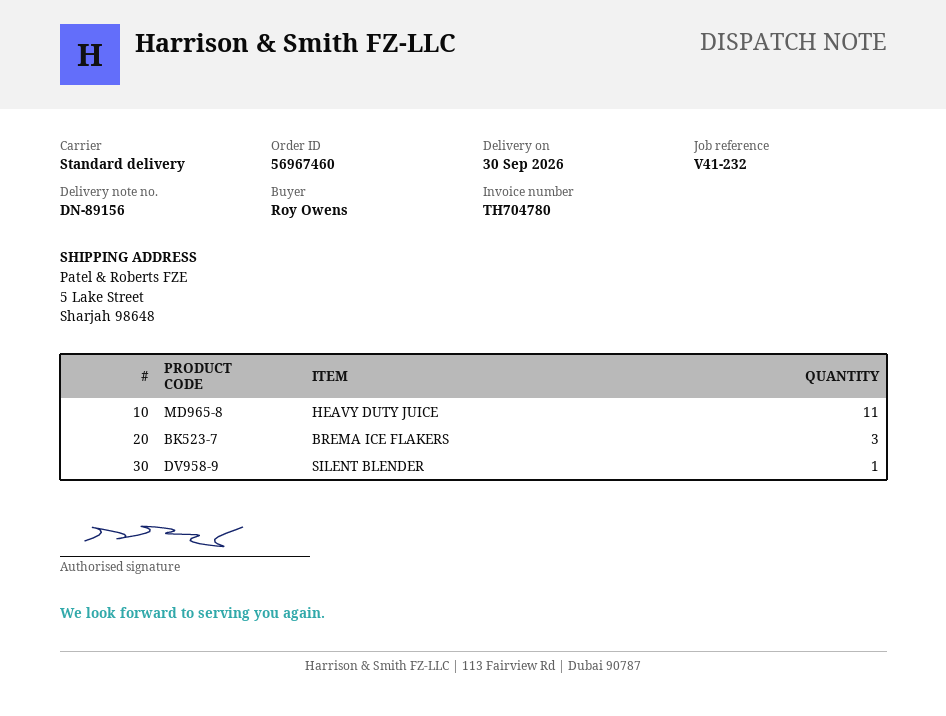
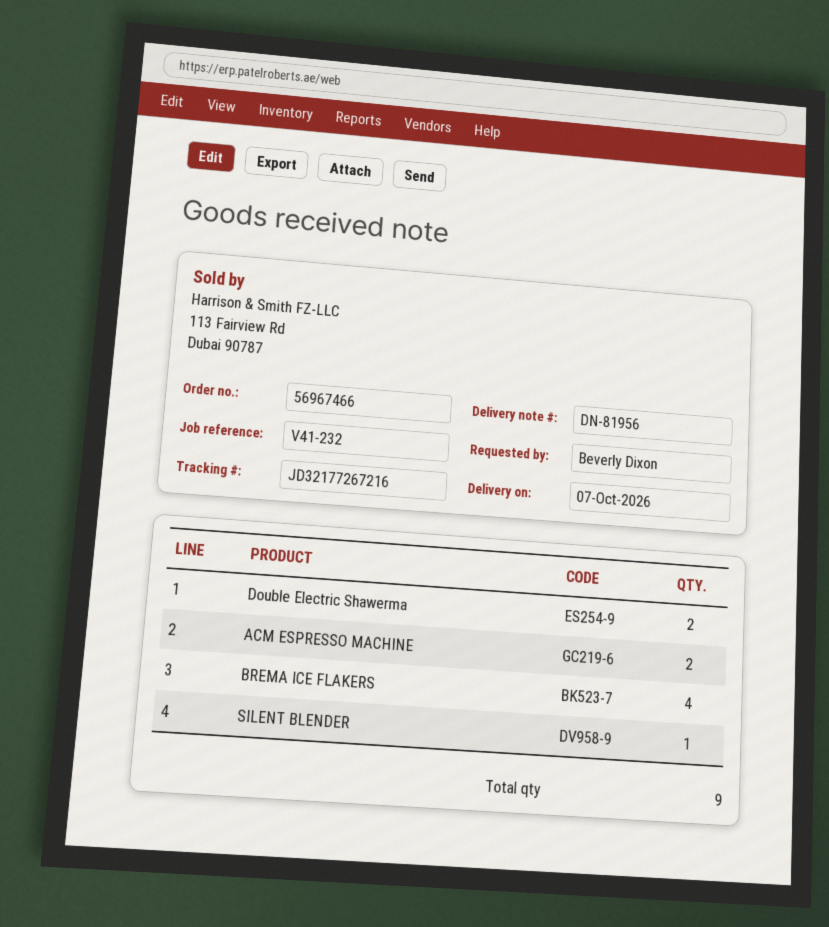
order number: 56967460 -> 56967466
delivery note number: DN-89156 -> DN-81956
delivery date: 2026-09-30 -> 2026-10-07
ordered by: Roy Owens -> Beverly Dixon
HEAVY DUTY JUICE: 11 -> none
BREMA ICE FLAKERS: 3 -> 4
Double Electric Shawerma: none -> 2
ACM ESPRESSO MACHINE: none -> 2

